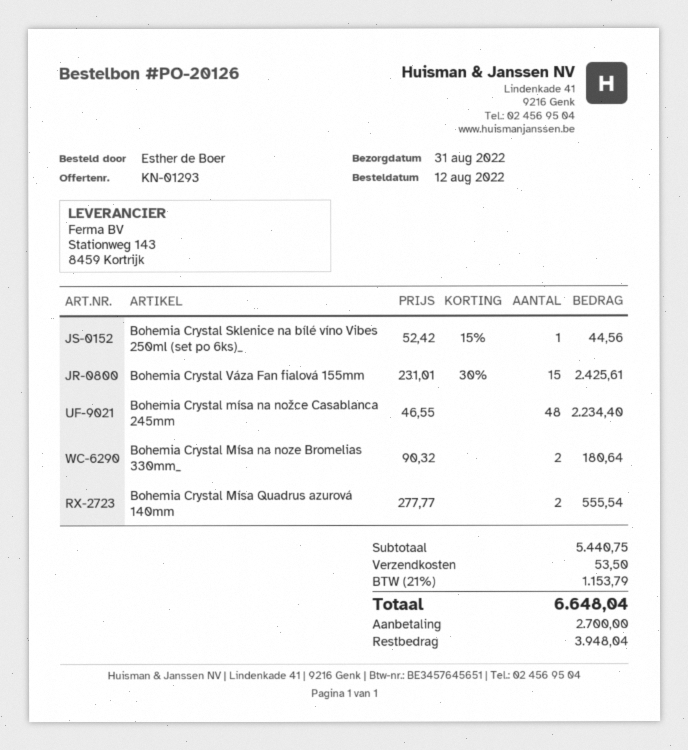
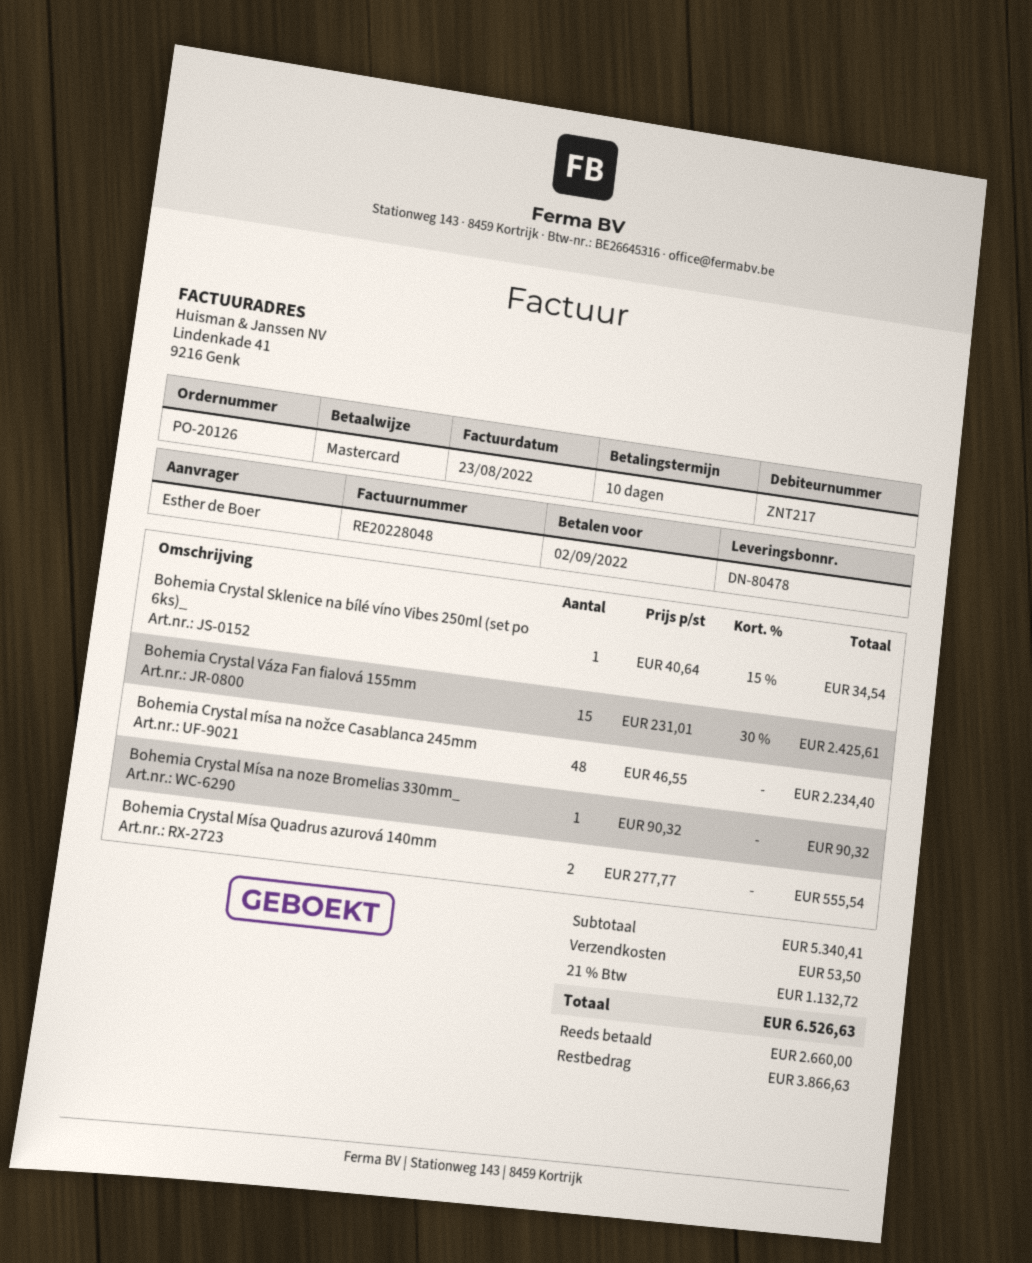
Bohemia Crystal Sklenice na bílé víno Vibes 250ml (set po 6ks)_: 1 x 52.42 - 15% = 44.56 -> 1 x 40.64 - 15% = 34.54
Bohemia Crystal Mísa na noze Bromelias 330mm_: 2 x 90.32 = 180.64 -> 1 x 90.32 = 90.32
subtotal: 5440.75 -> 5340.41
tax: 21% = 1153.79 -> 21% = 1132.72
total: 6648.04 -> 6526.63
deposit: 2700.00 -> 2660.00
balance: 3948.04 -> 3866.63

